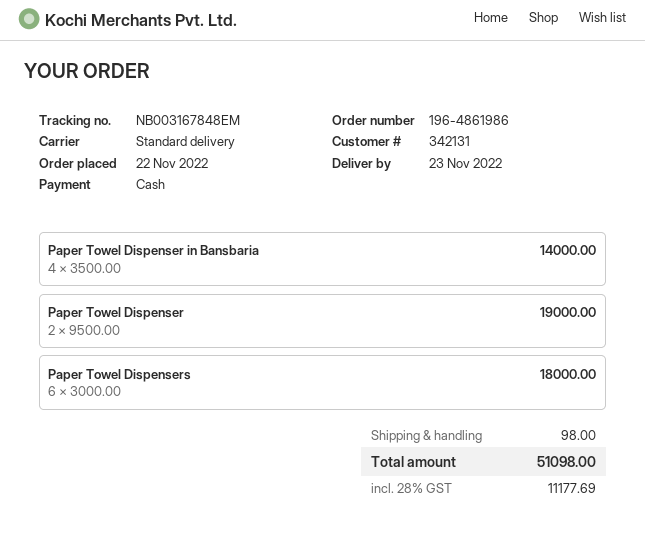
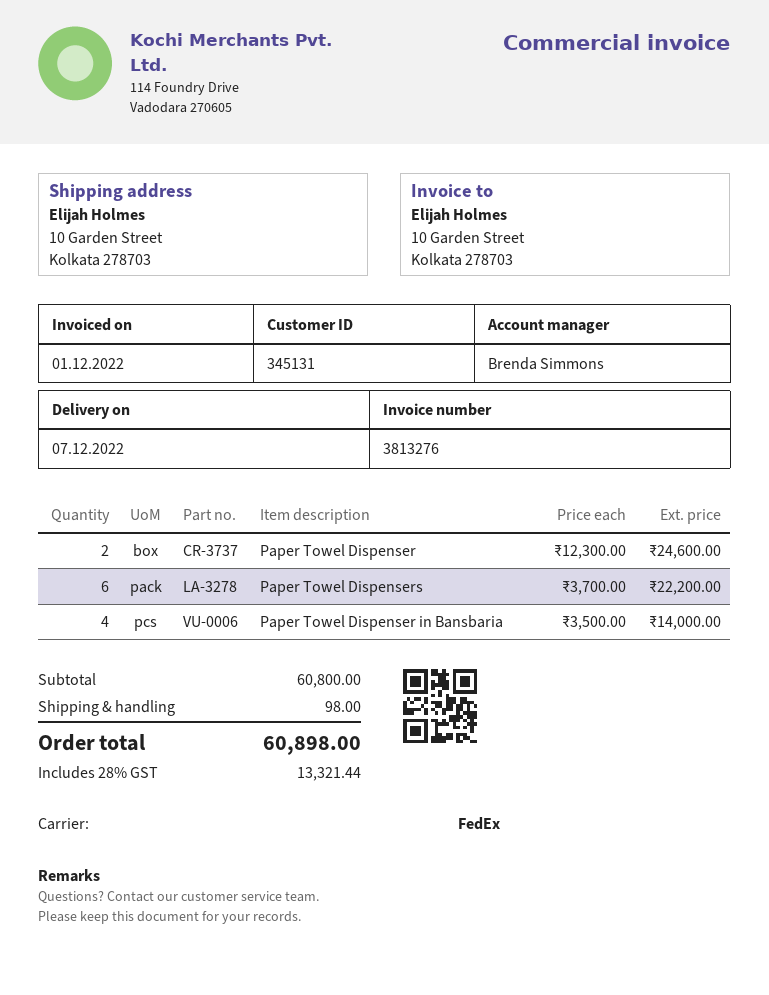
delivery date: 2022-11-23 -> 2022-12-07
customer number: 342131 -> 345131
shipping method: standard -> FedEx
Paper Towel Dispenser: 2 x 9500.00 = 19000.00 -> 2 x 12300.00 = 24600.00
Paper Towel Dispensers: 6 x 3000.00 = 18000.00 -> 6 x 3700.00 = 22200.00
tax: 28% = 11177.69 -> 28% = 13321.44
total: 51098.00 -> 60898.00

